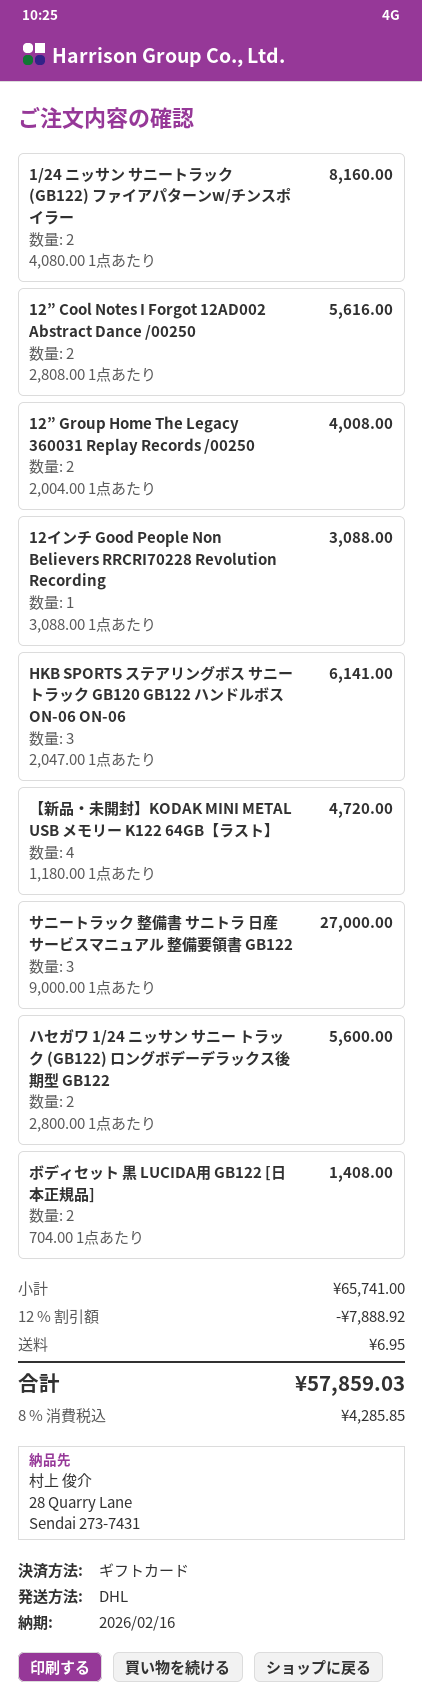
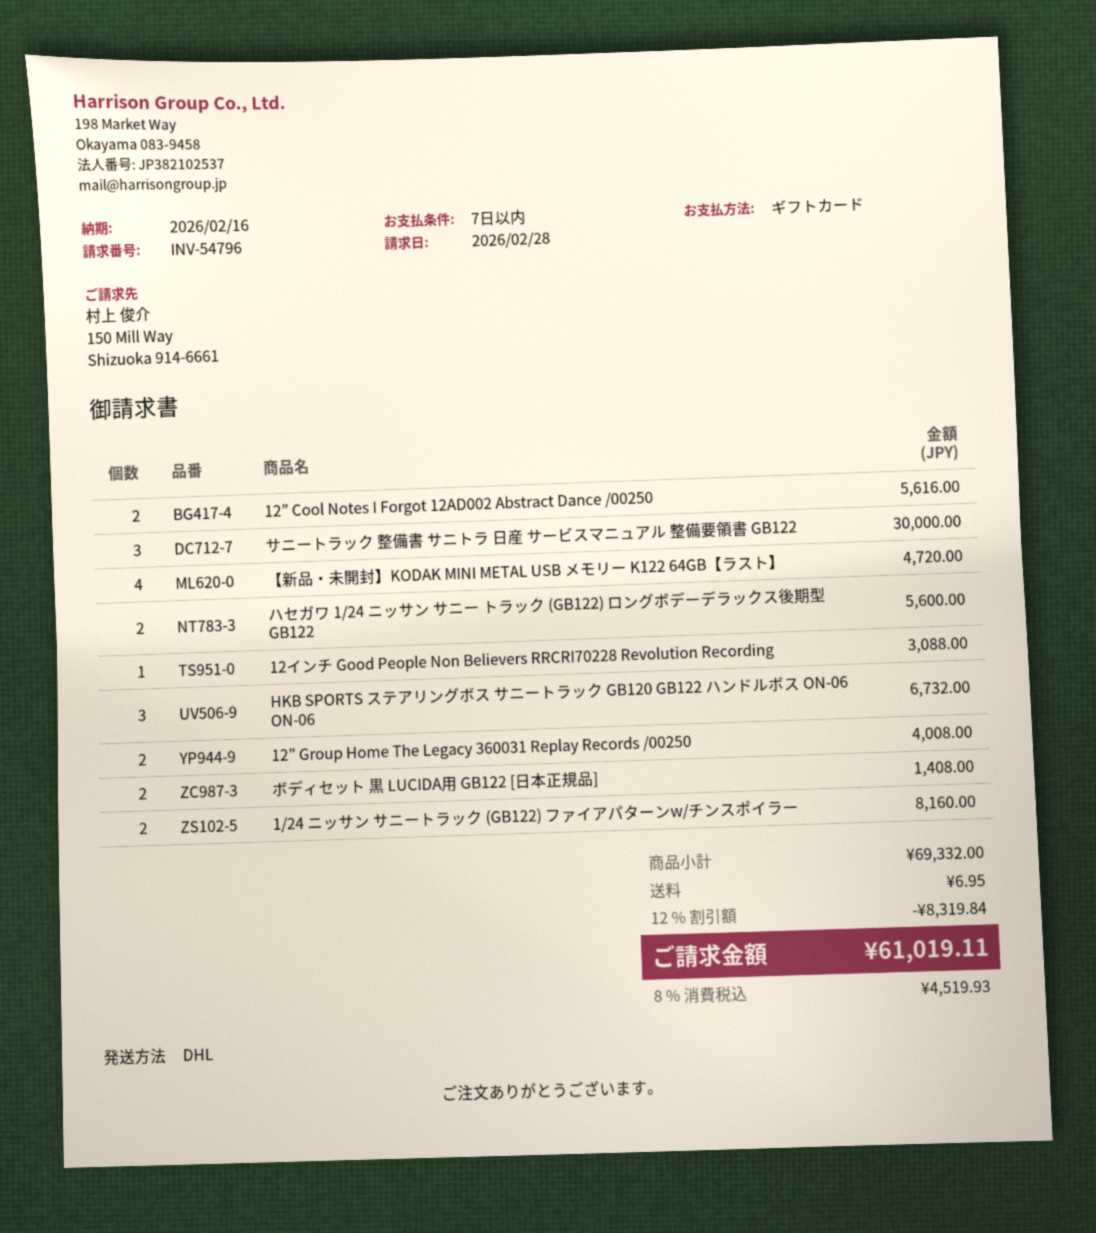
HKB SPORTS ステアリングボス サニートラック GB120 GB122 ハンドルボス ON-06 ON-06: 3 for 6141.00 -> 3 for 6732.00
サニートラック 整備書 サニトラ 日産 サービスマニュアル 整備要領書 GB122: 3 for 27000.00 -> 3 for 30000.00
subtotal: 65741.00 -> 69332.00
discount: 12% = 7888.92 -> 12% = 8319.84
tax: 8% = 4285.85 -> 8% = 4519.93
total: 57859.03 -> 61019.11

